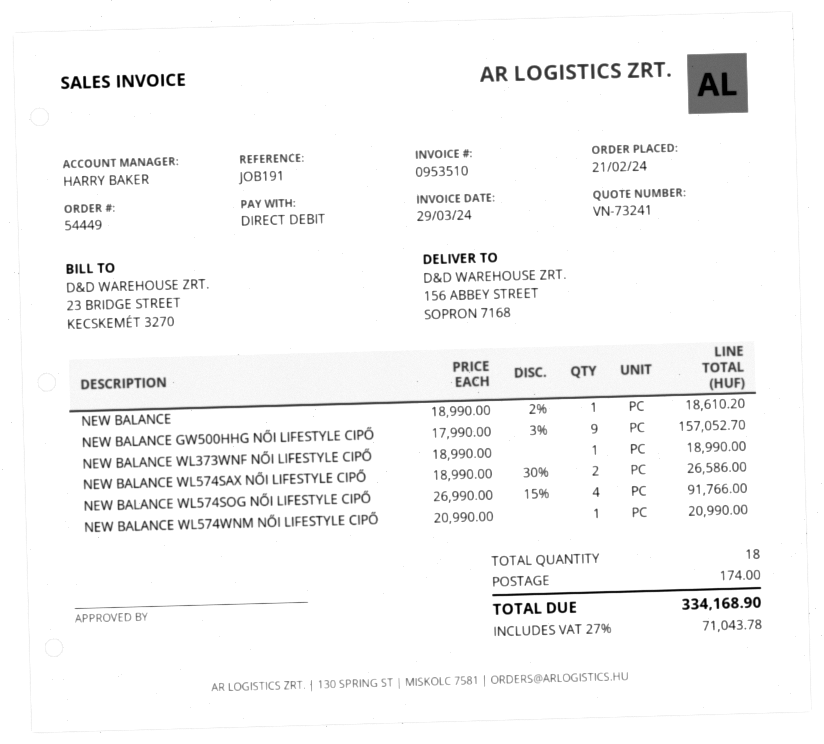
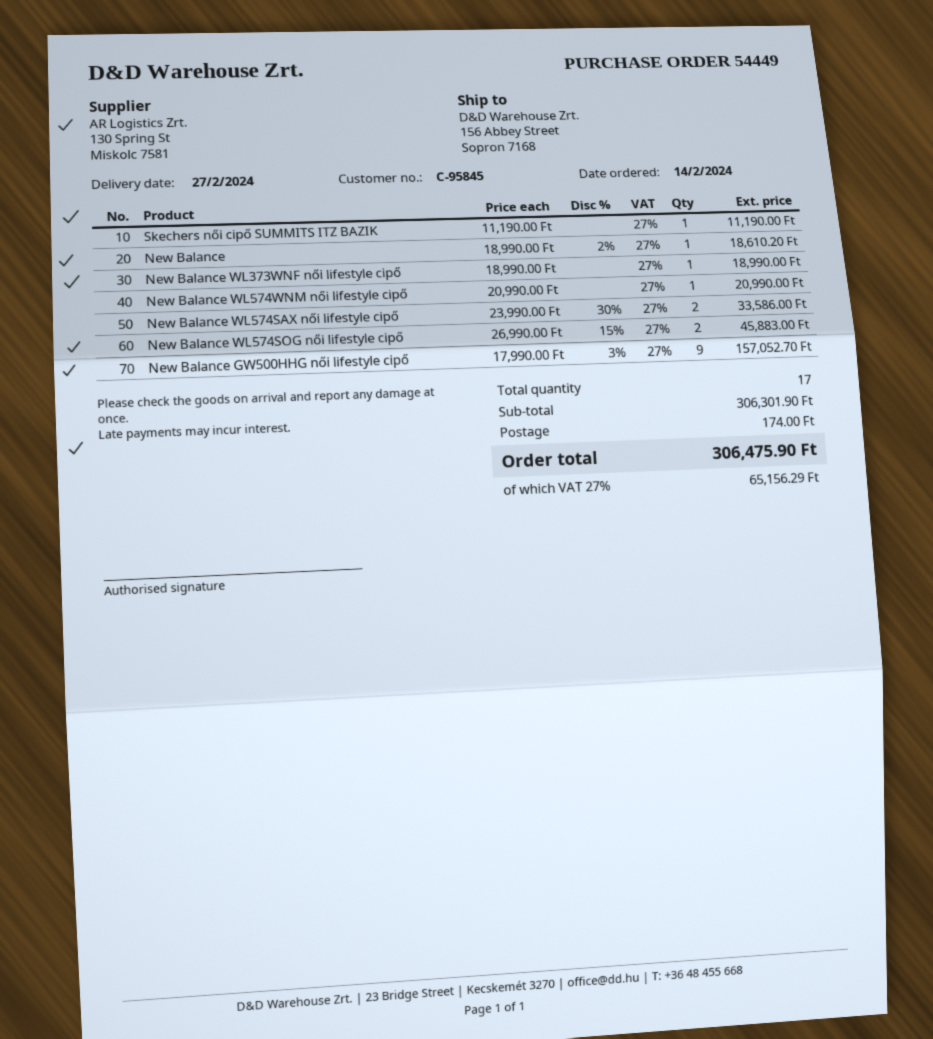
order date: 2024-02-21 -> 2024-02-14
NEW BALANCE WL574SAX NŐI LIFESTYLE CIPŐ: 2 x 18990.00 - 30% = 26586.00 -> 2 x 23990.00 - 30% = 33586.00
NEW BALANCE WL574SOG NŐI LIFESTYLE CIPŐ: 4 x 26990.00 - 15% = 91766.00 -> 2 x 26990.00 - 15% = 45883.00
Skechers női cipő SUMMITS ITZ BAZIK: none -> 1 x 11190.00 = 11190.00
total quantity: 18 -> 17
tax: 27% = 71043.78 -> 27% = 65156.29
total: 334168.90 -> 306475.90

